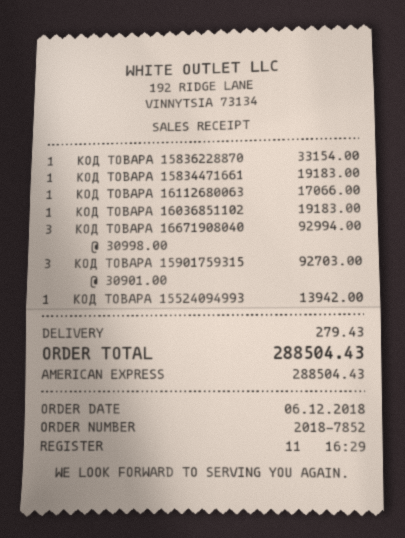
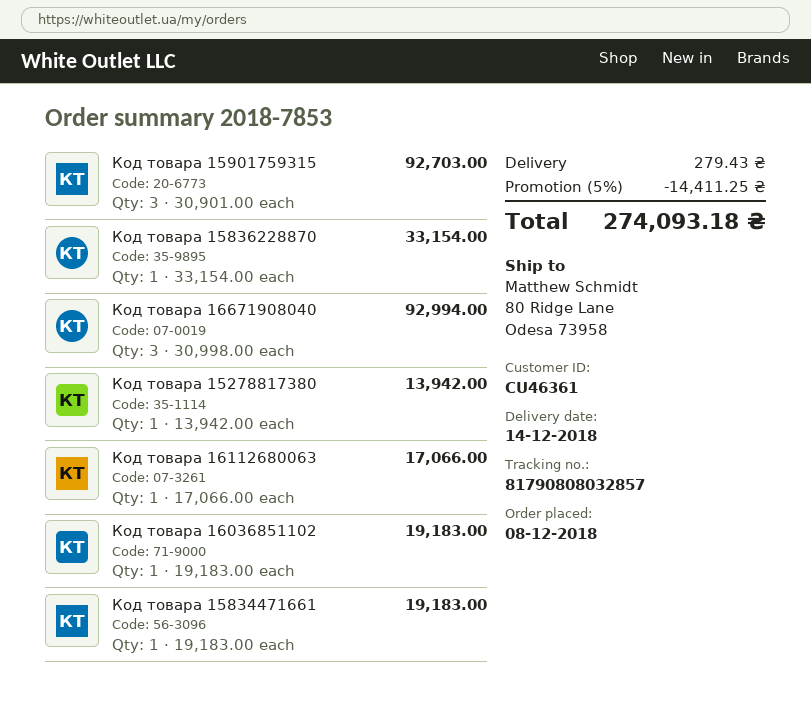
order number: 2018-7852 -> 2018-7853
order date: 2018-12-06 -> 2018-12-08
КОД ТОВАРА 15524094993: 1 x 13942.00 = 13942.00 -> none
Код товара 15278817380: none -> 1 x 13942.00 = 13942.00
discount: none -> 5% = 14411.25
total: 288504.43 -> 274093.18

